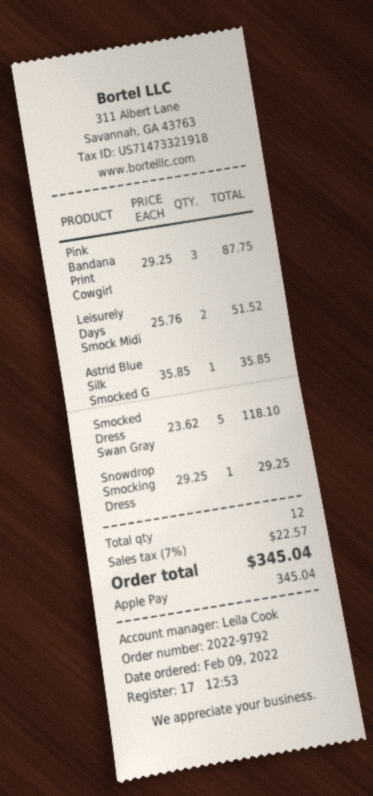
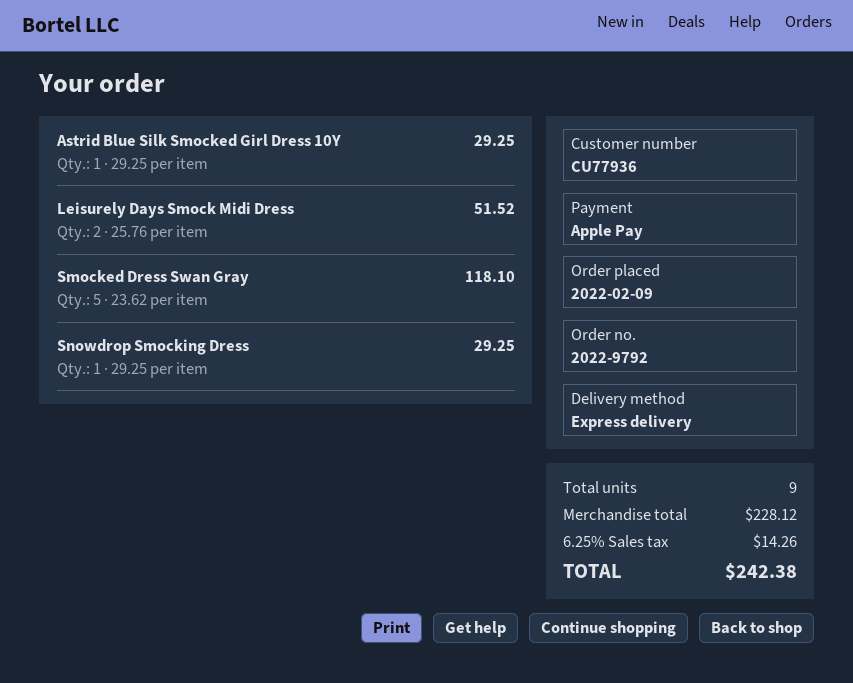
Pink Bandana Print Cowgirl: 3 x 29.25 = 87.75 -> none
Astrid Blue Silk Smocked G: 1 x 35.85 = 35.85 -> 1 x 29.25 = 29.25
total quantity: 12 -> 9
tax: 7% = 22.57 -> 6.25% = 14.26
total: 345.04 -> 242.38

